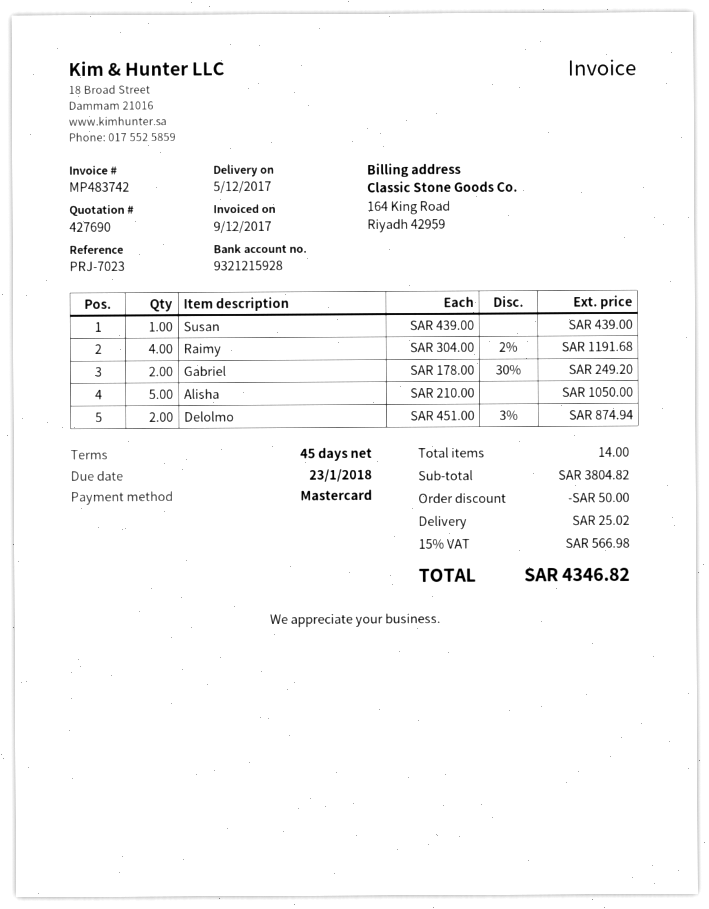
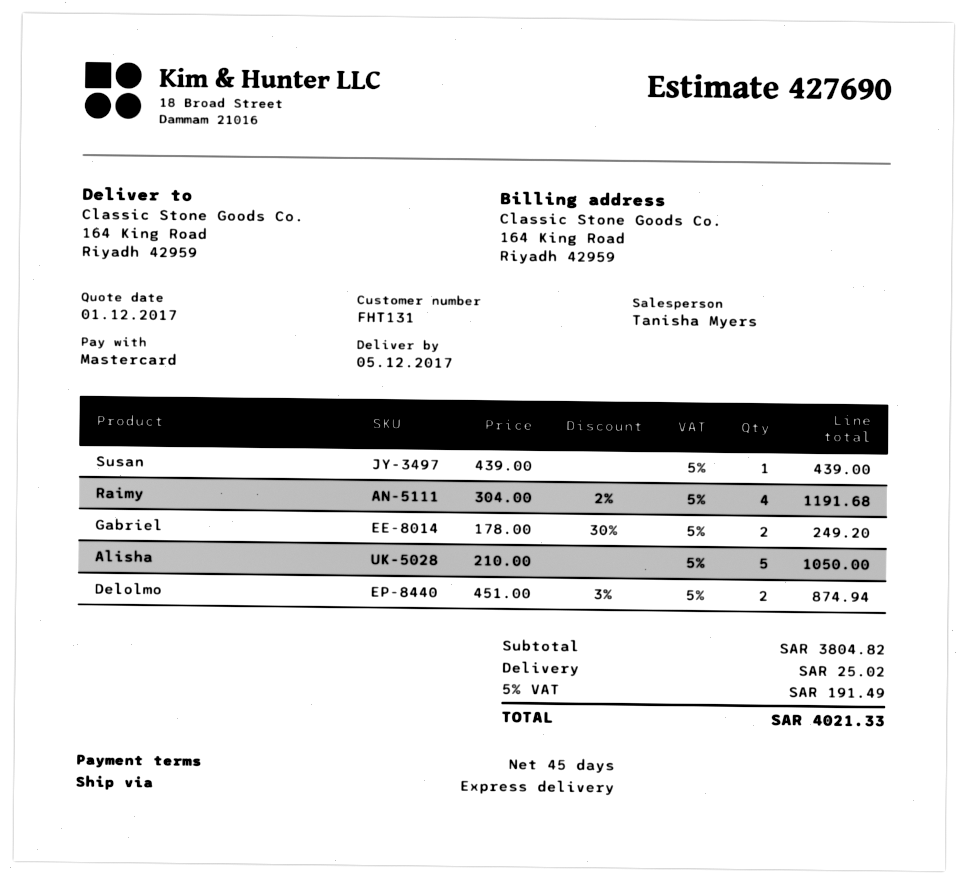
discount: 50.00 -> none
tax: 15% = 566.98 -> 5% = 191.49
total: 4346.82 -> 4021.33

